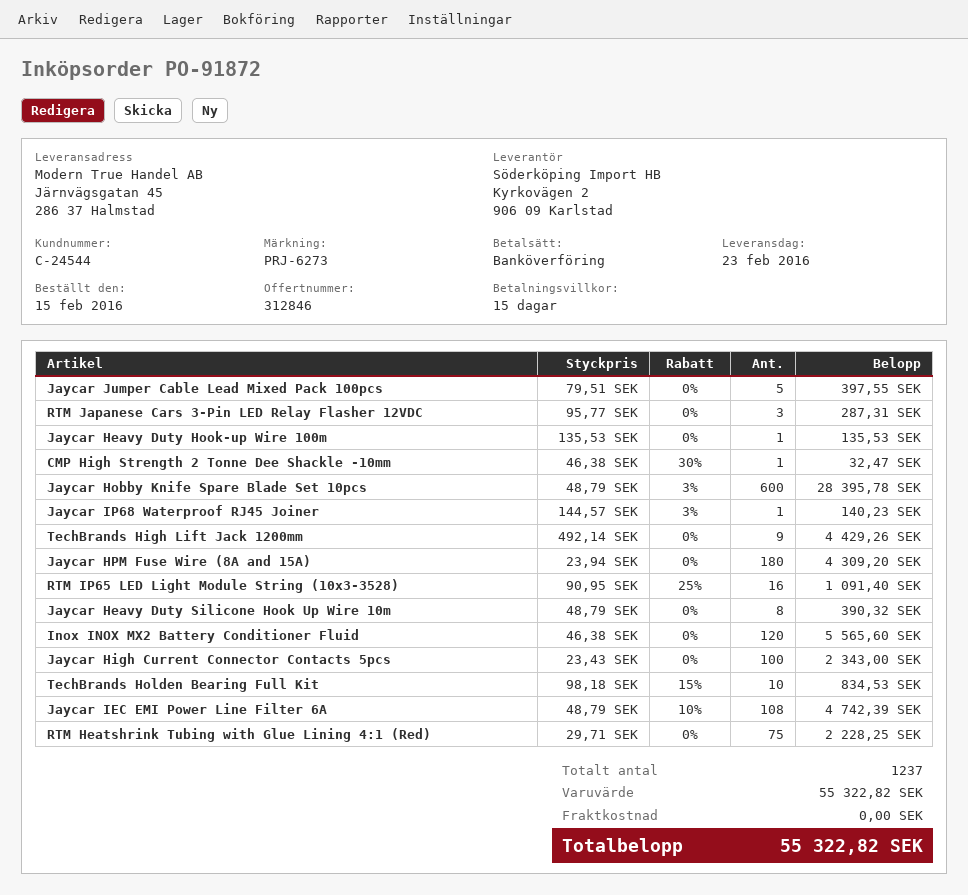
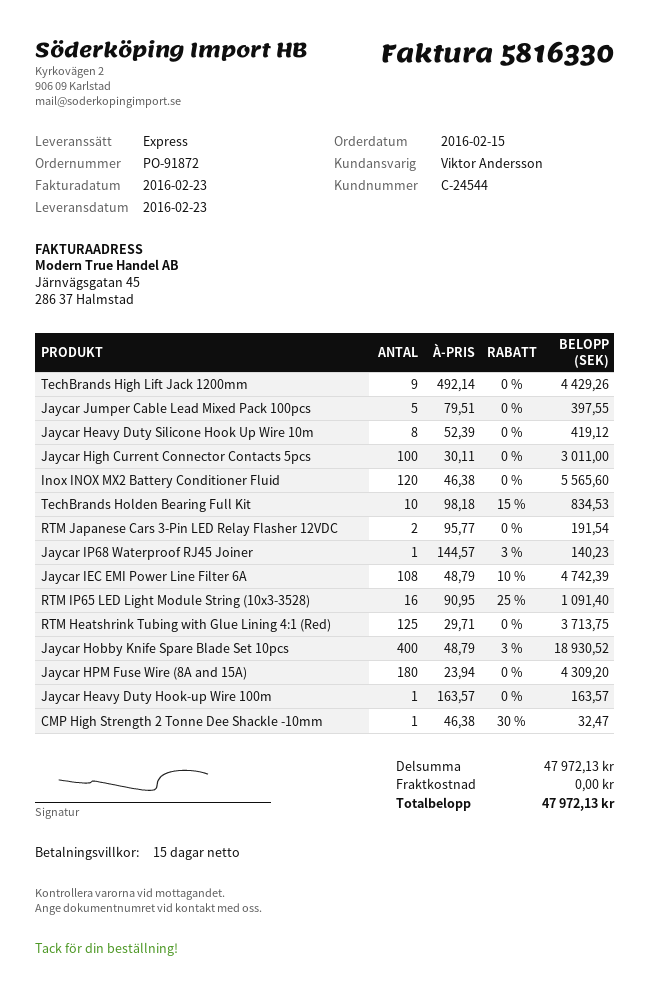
RTM Japanese Cars 3-Pin LED Relay Flasher 12VDC: 3 x 95.77 = 287.31 -> 2 x 95.77 = 191.54
Jaycar Heavy Duty Hook-up Wire 100m: 1 x 135.53 = 135.53 -> 1 x 163.57 = 163.57
Jaycar Hobby Knife Spare Blade Set 10pcs: 600 x 48.79 - 3% = 28395.78 -> 400 x 48.79 - 3% = 18930.52
Jaycar Heavy Duty Silicone Hook Up Wire 10m: 8 x 48.79 = 390.32 -> 8 x 52.39 = 419.12
Jaycar High Current Connector Contacts 5pcs: 100 x 23.43 = 2343.00 -> 100 x 30.11 = 3011.00
RTM Heatshrink Tubing with Glue Lining 4:1 (Red): 75 x 29.71 = 2228.25 -> 125 x 29.71 = 3713.75
subtotal: 55322.82 -> 47972.13
total: 55322.82 -> 47972.13

